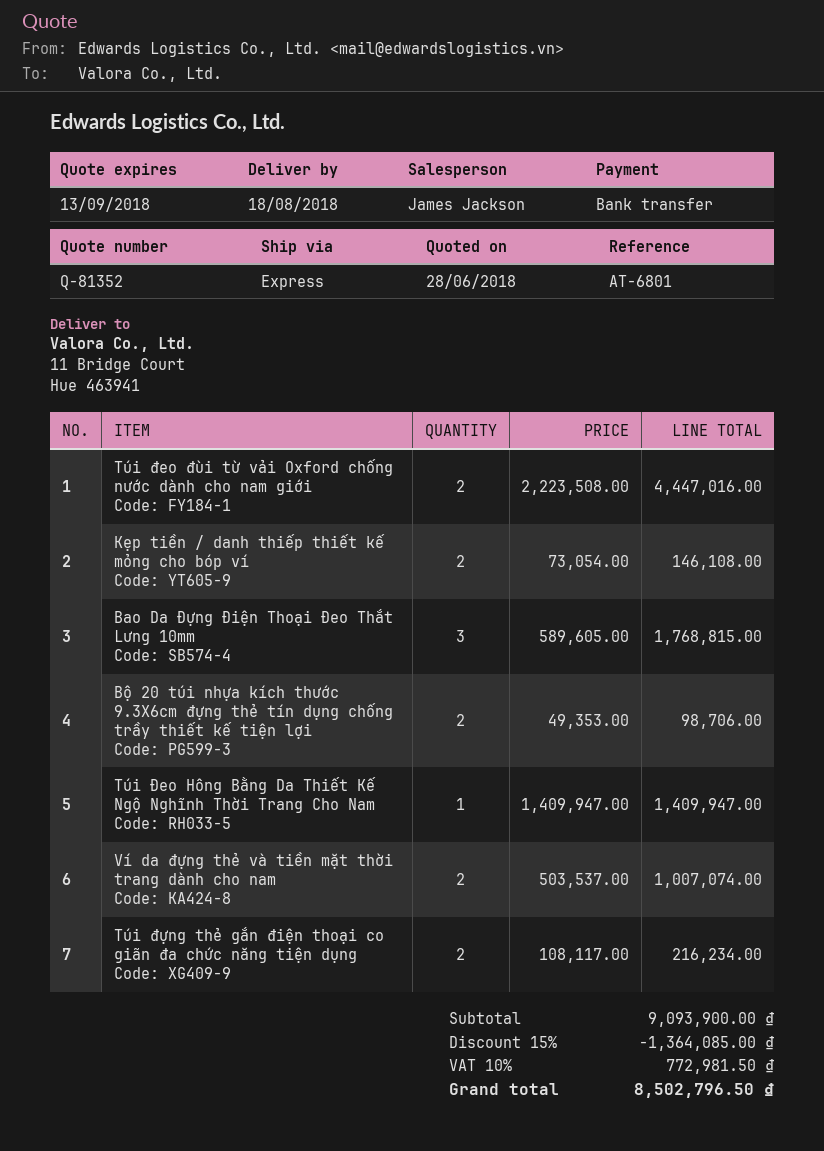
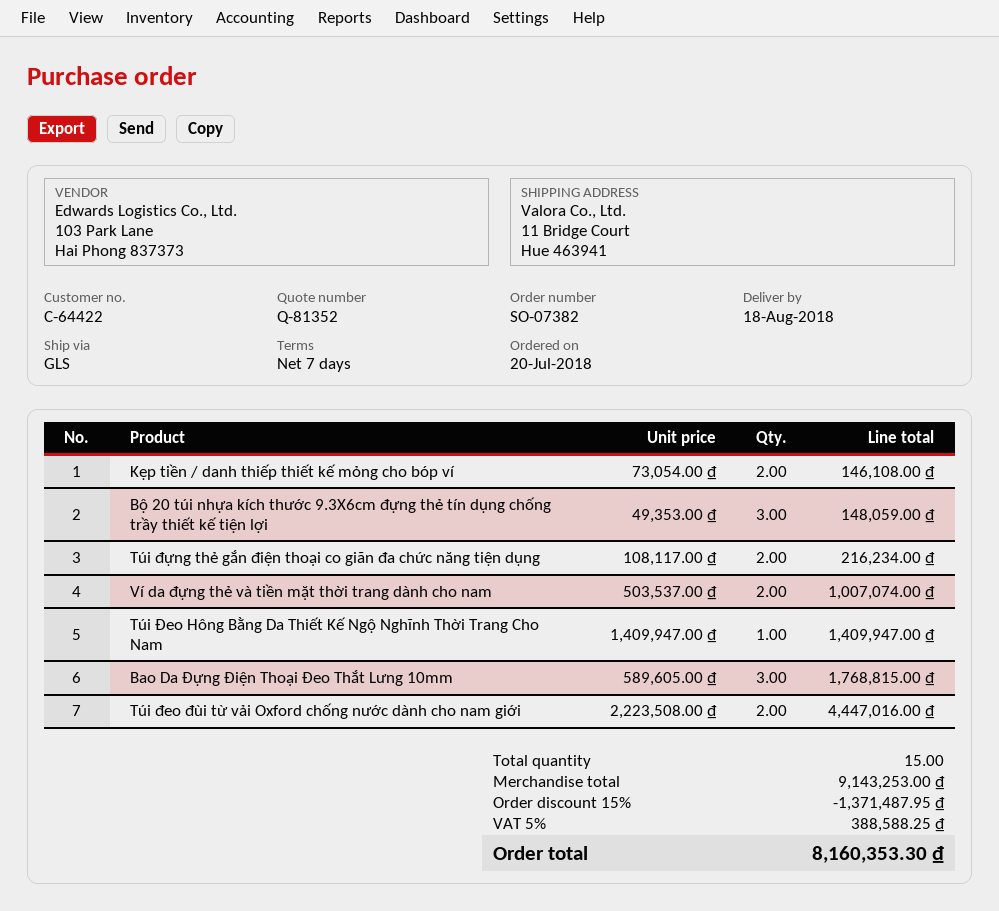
shipping method: express -> GLS
Bộ 20 túi nhựa kích thước 9.3X6cm đựng thẻ tín dụng chống trầy thiết kế tiện lợi: 2 x 49353.00 = 98706.00 -> 3 x 49353.00 = 148059.00
subtotal: 9093900.00 -> 9143253.00
discount: 15% = 1364085.00 -> 15% = 1371487.95
tax: 10% = 772981.50 -> 5% = 388588.25
total: 8502796.50 -> 8160353.30

